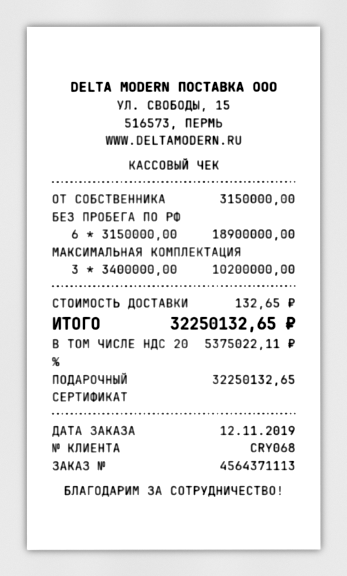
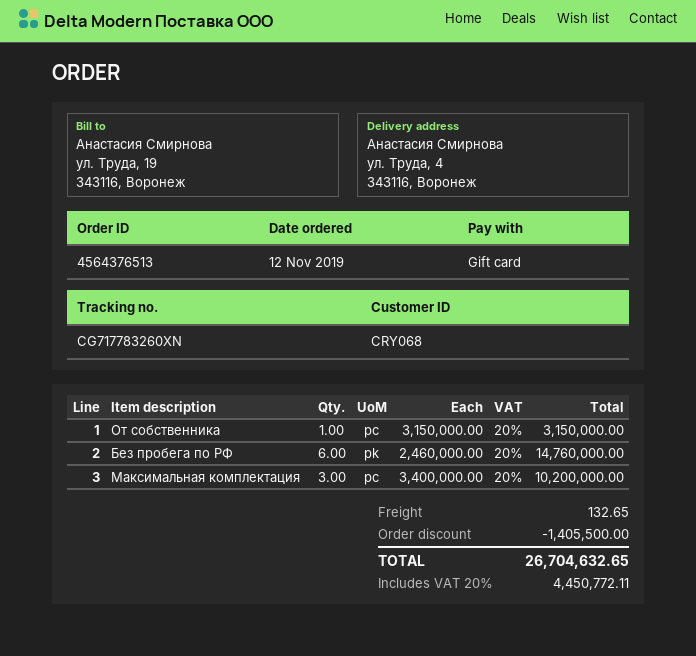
order number: 4564371113 -> 4564376513
БЕЗ ПРОБЕГА ПО РФ: 6 x 3150000.00 = 18900000.00 -> 6 x 2460000.00 = 14760000.00
discount: none -> 1405500.00
tax: 20% = 5375022.11 -> 20% = 4450772.11
total: 32250132.65 -> 26704632.65

